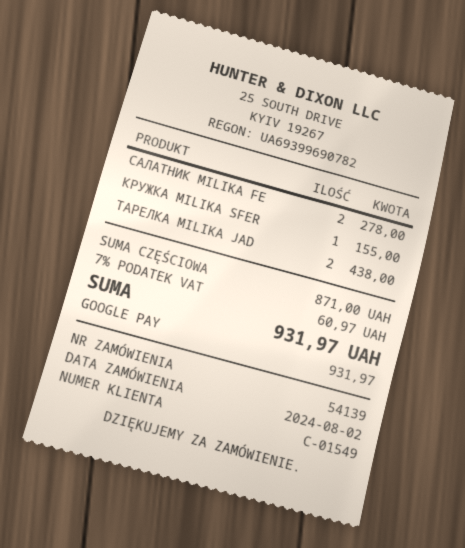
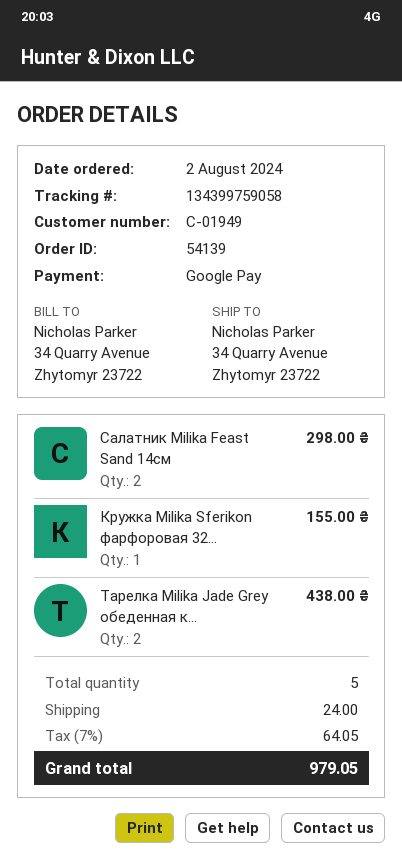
customer number: C-01549 -> C-01949
САЛАТНИК MILIKA FE: 2 for 278.00 -> 2 for 298.00
shipping: none -> 24.00
tax: 7% = 60.97 -> 7% = 64.05
total: 931.97 -> 979.05

